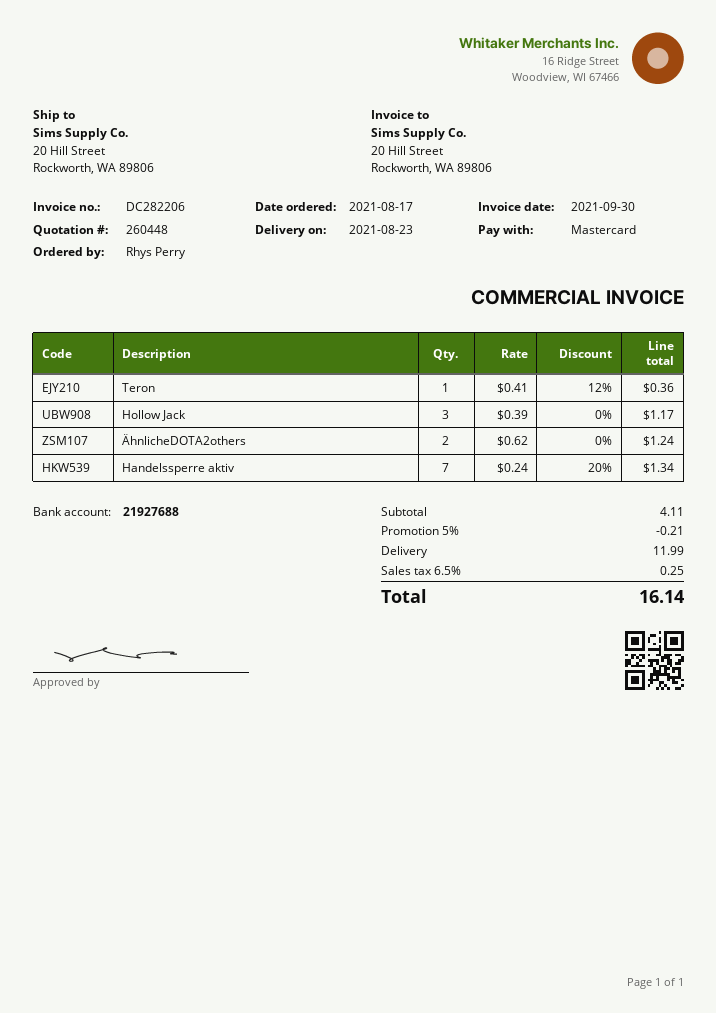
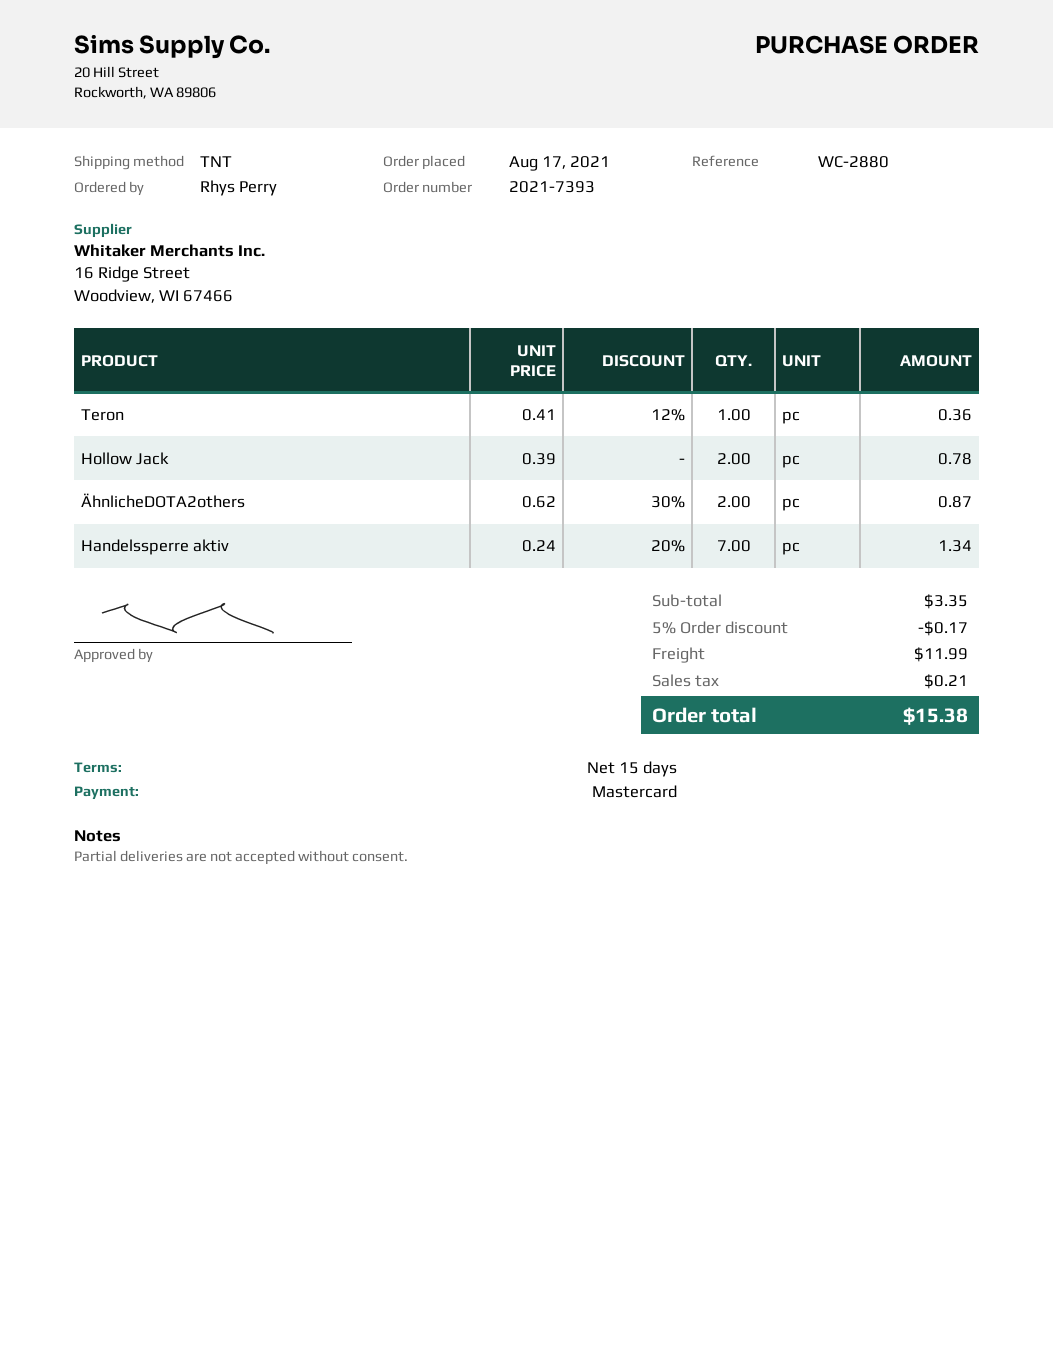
Hollow Jack: 3 x 0.39 = 1.17 -> 2 x 0.39 = 0.78
ÄhnlicheDOTA2others: 2 x 0.62 = 1.24 -> 2 x 0.62 - 30% = 0.87
subtotal: 4.11 -> 3.35
discount: 5% = 0.21 -> 5% = 0.17
tax: 0.25 -> 0.21
total: 16.14 -> 15.38

